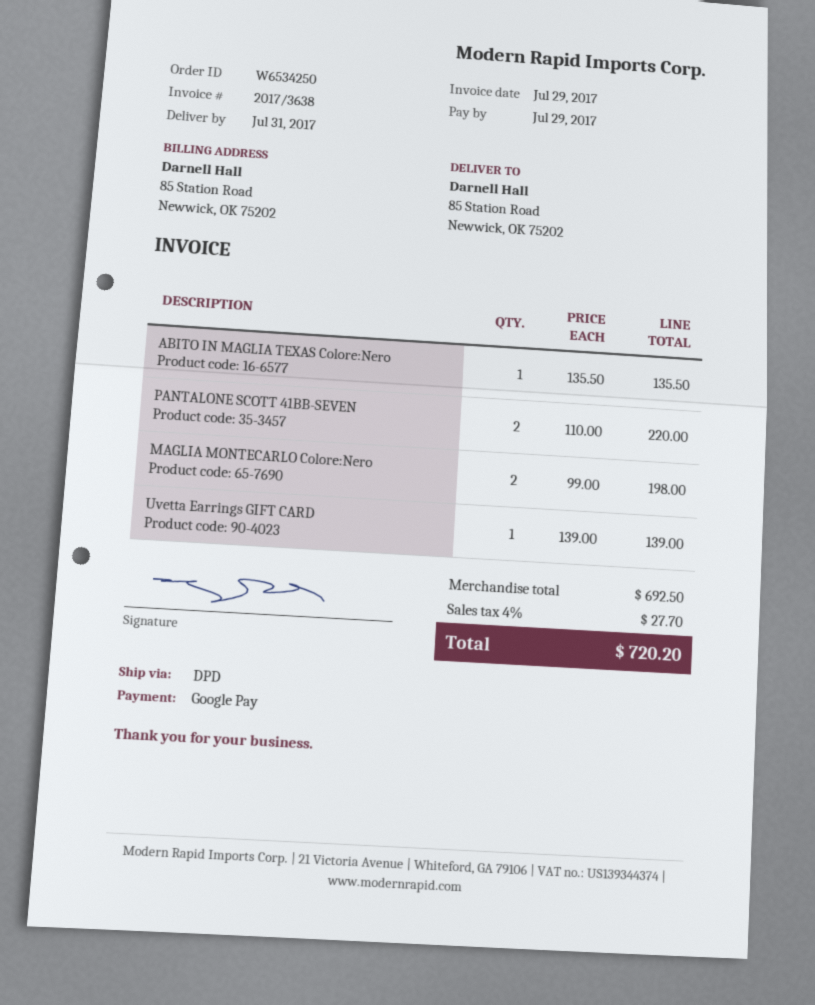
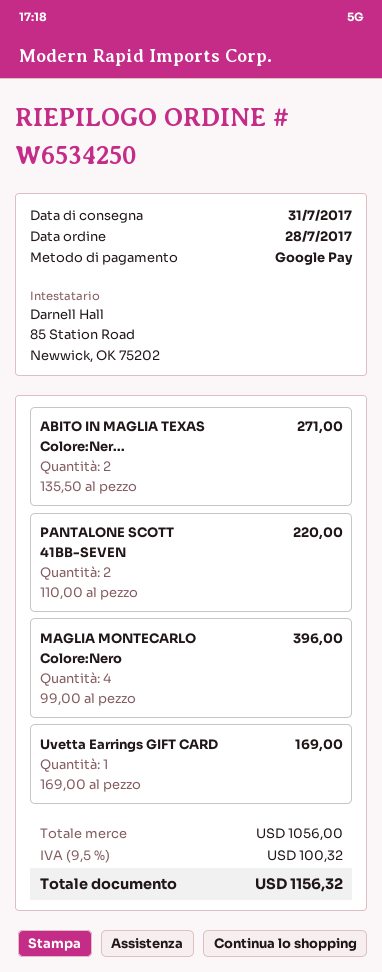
ABITO IN MAGLIA TEXAS Colore:Nero: 1 x 135.50 = 135.50 -> 2 x 135.50 = 271.00
MAGLIA MONTECARLO Colore:Nero: 2 x 99.00 = 198.00 -> 4 x 99.00 = 396.00
Uvetta Earrings GIFT CARD: 1 x 139.00 = 139.00 -> 1 x 169.00 = 169.00
subtotal: 692.50 -> 1056.00
tax: 4% = 27.70 -> 9.5% = 100.32
total: 720.20 -> 1156.32

